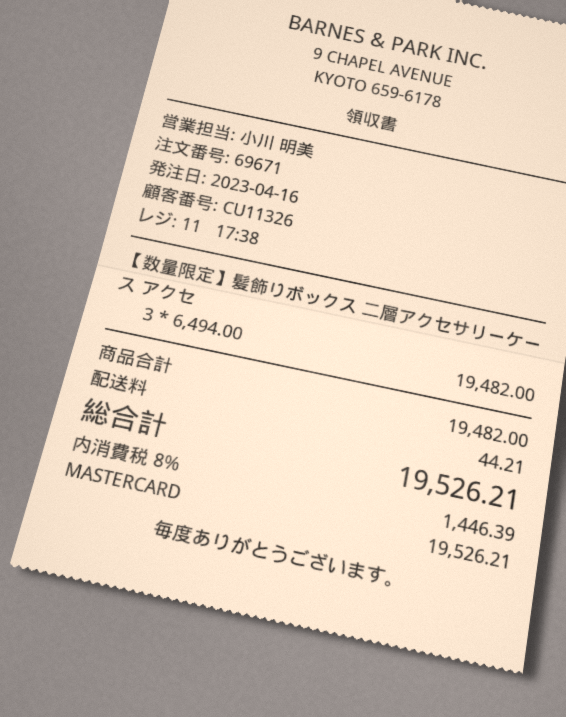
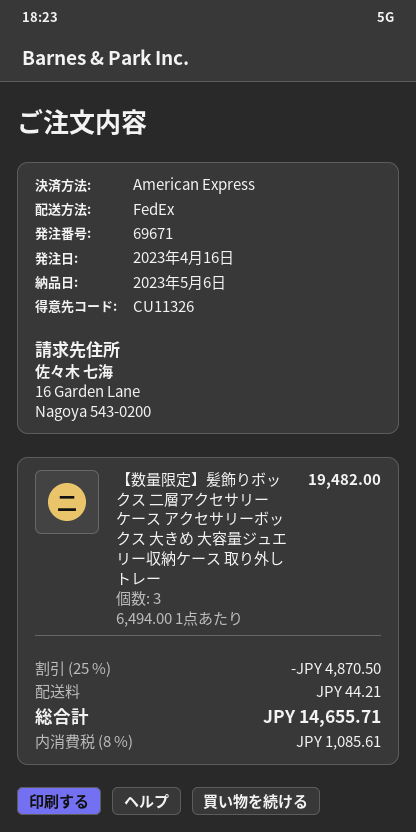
payment method: Mastercard -> American Express
discount: none -> 25% = 4870.50
tax: 8% = 1446.39 -> 8% = 1085.61
total: 19526.21 -> 14655.71

